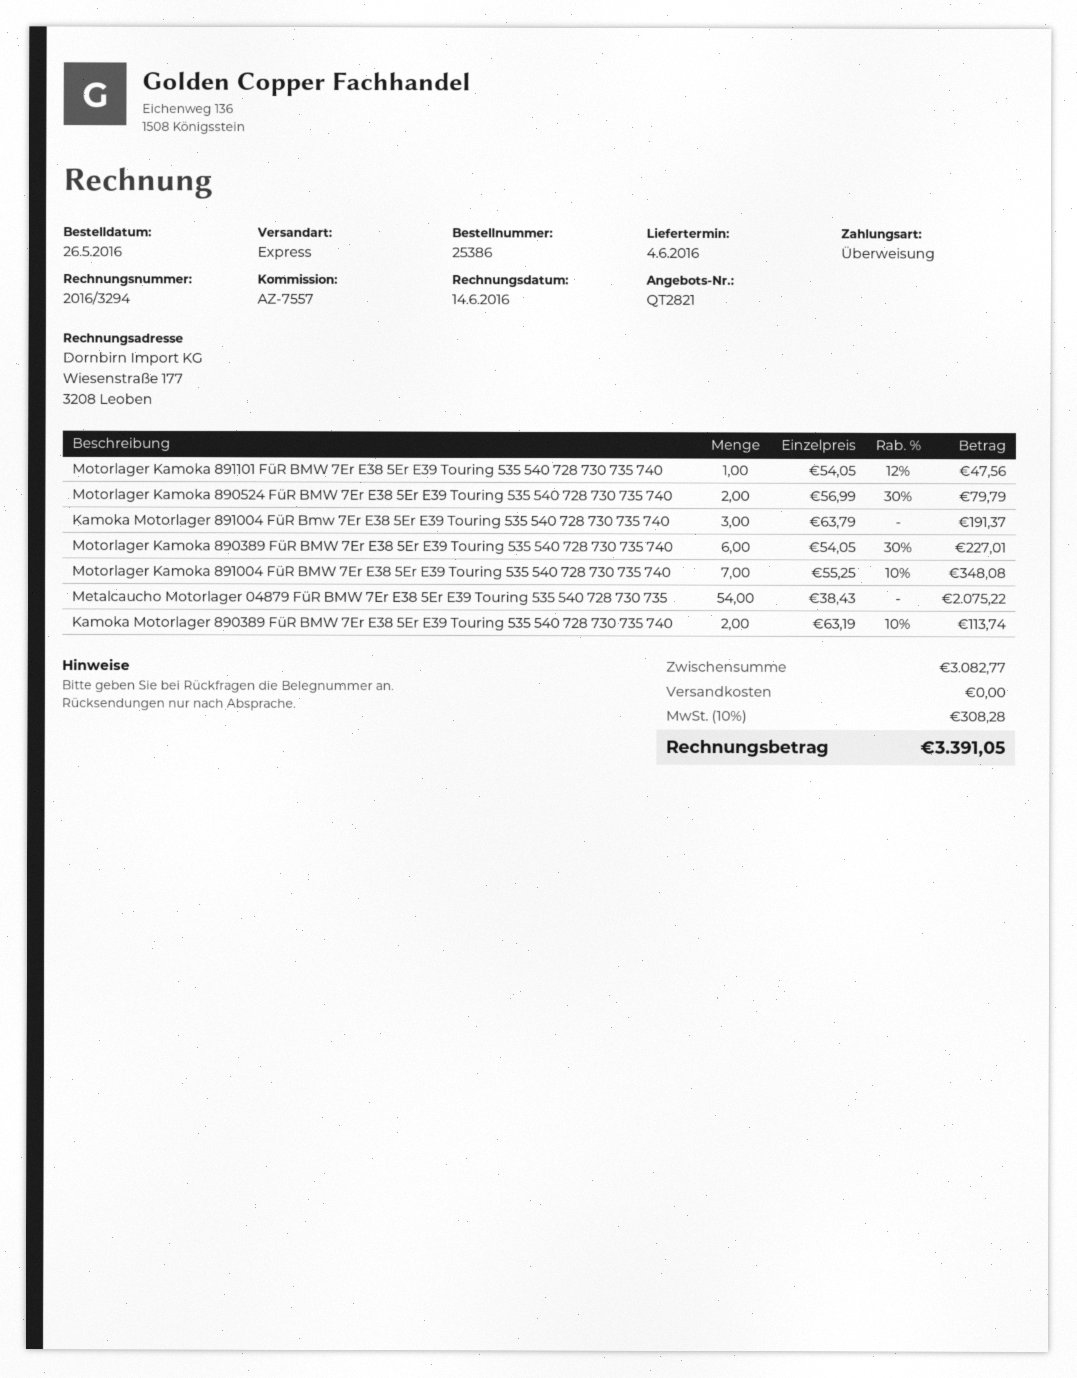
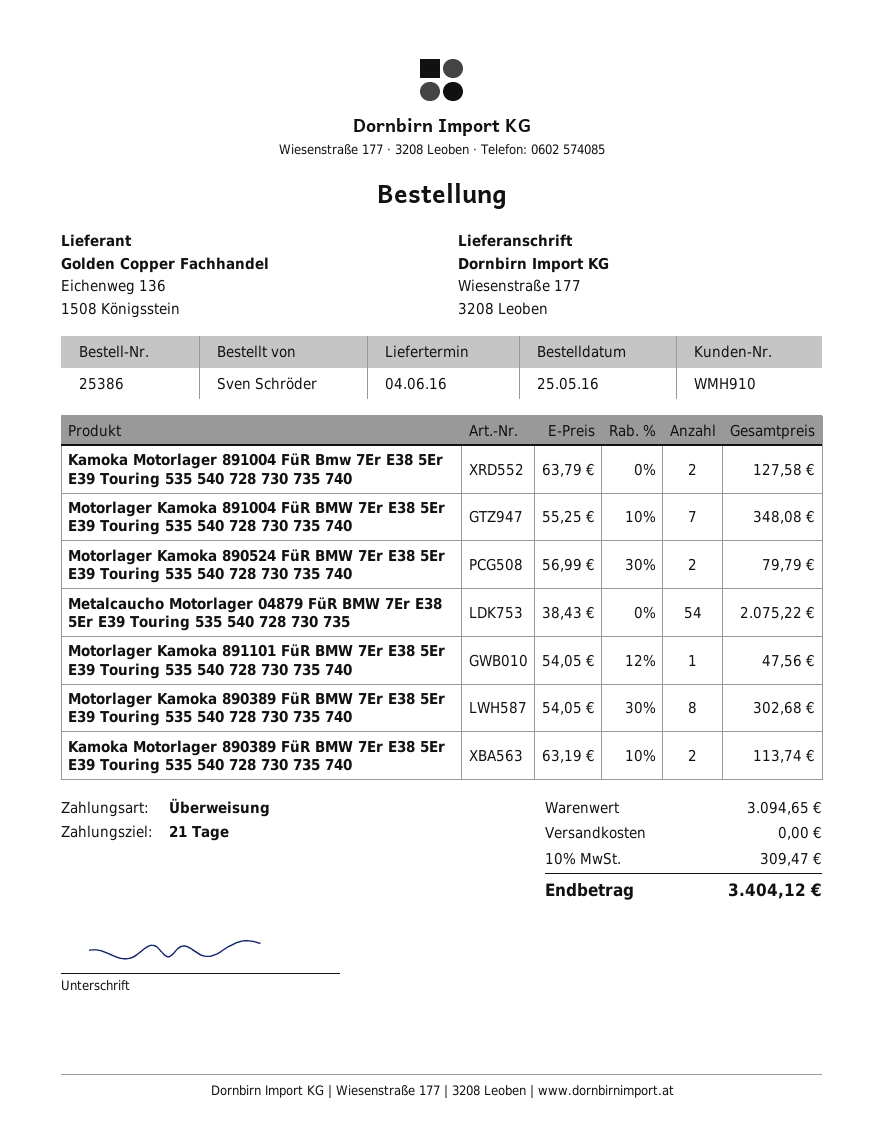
order date: 2016-05-26 -> 2016-05-25
Kamoka Motorlager 891004 FüR Bmw 7Er E38 5Er E39 Touring 535 540 728 730 735 740: 3 x 63.79 = 191.37 -> 2 x 63.79 = 127.58
Motorlager Kamoka 890389 FüR BMW 7Er E38 5Er E39 Touring 535 540 728 730 735 740: 6 x 54.05 - 30% = 227.01 -> 8 x 54.05 - 30% = 302.68
subtotal: 3082.77 -> 3094.65
tax: 10% = 308.28 -> 10% = 309.47
total: 3391.05 -> 3404.12

